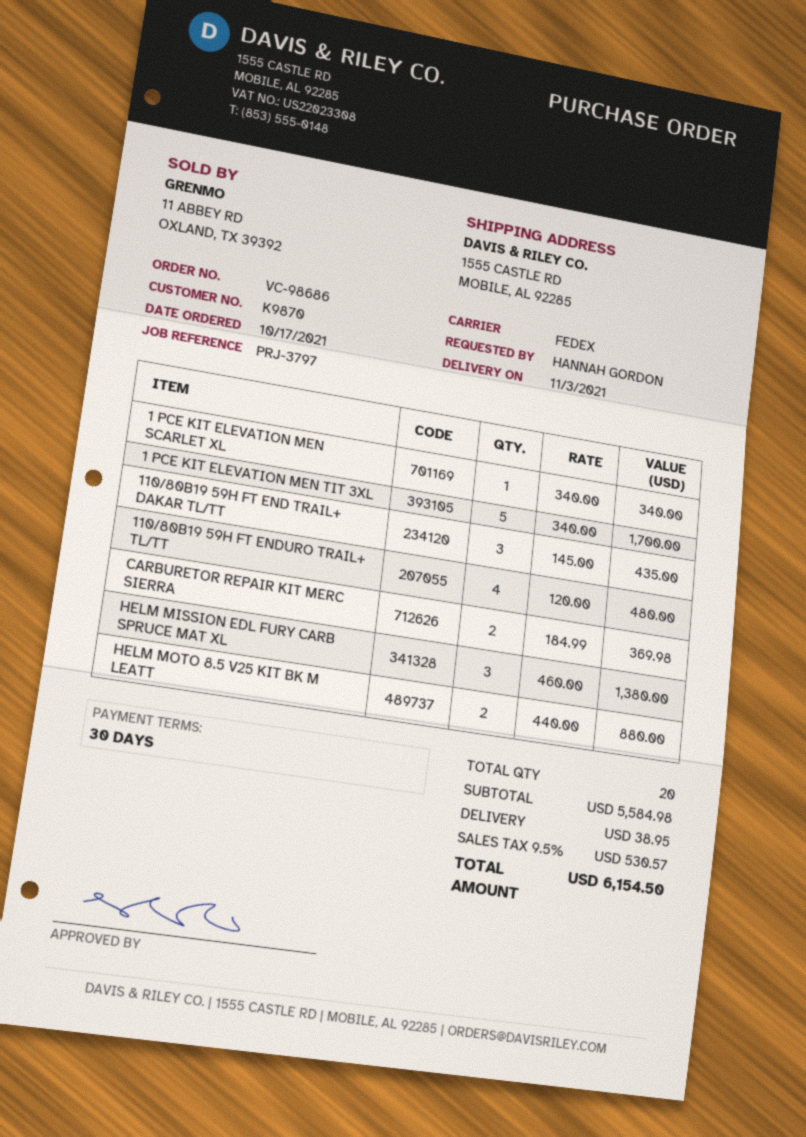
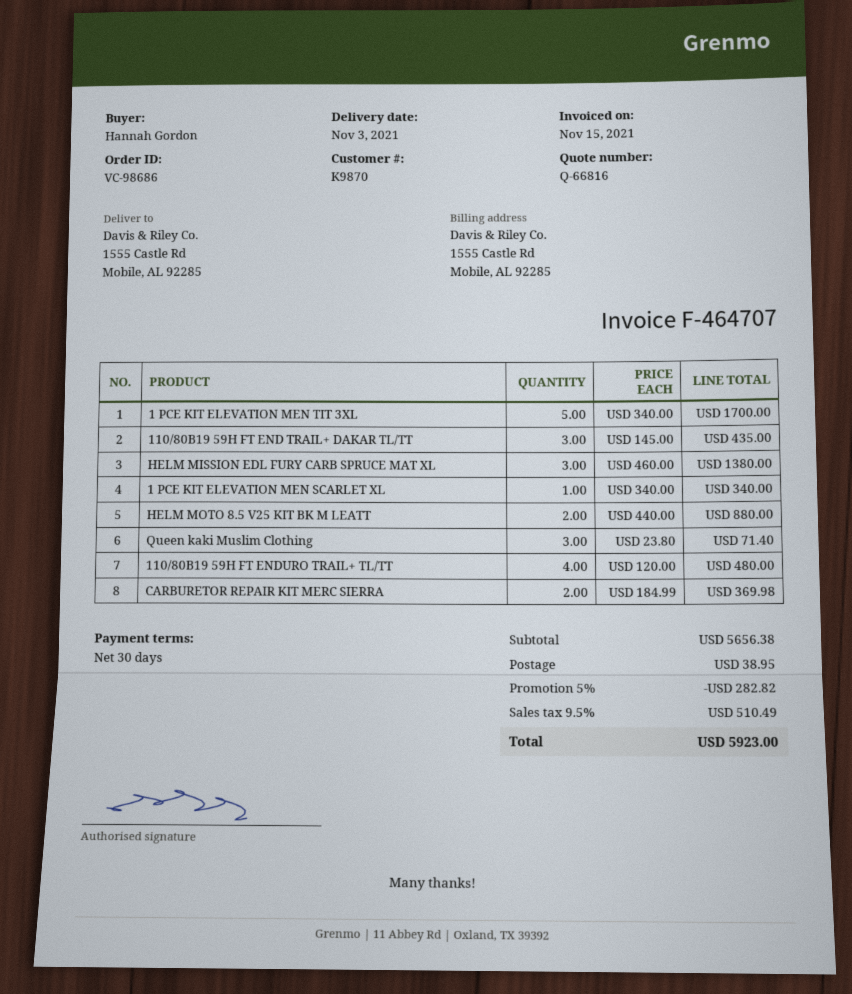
Queen kaki Muslim Clothing: none -> 3 x 23.80 = 71.40
subtotal: 5584.98 -> 5656.38
discount: none -> 5% = 282.82
tax: 9.5% = 530.57 -> 9.5% = 510.49
total: 6154.50 -> 5923.00

